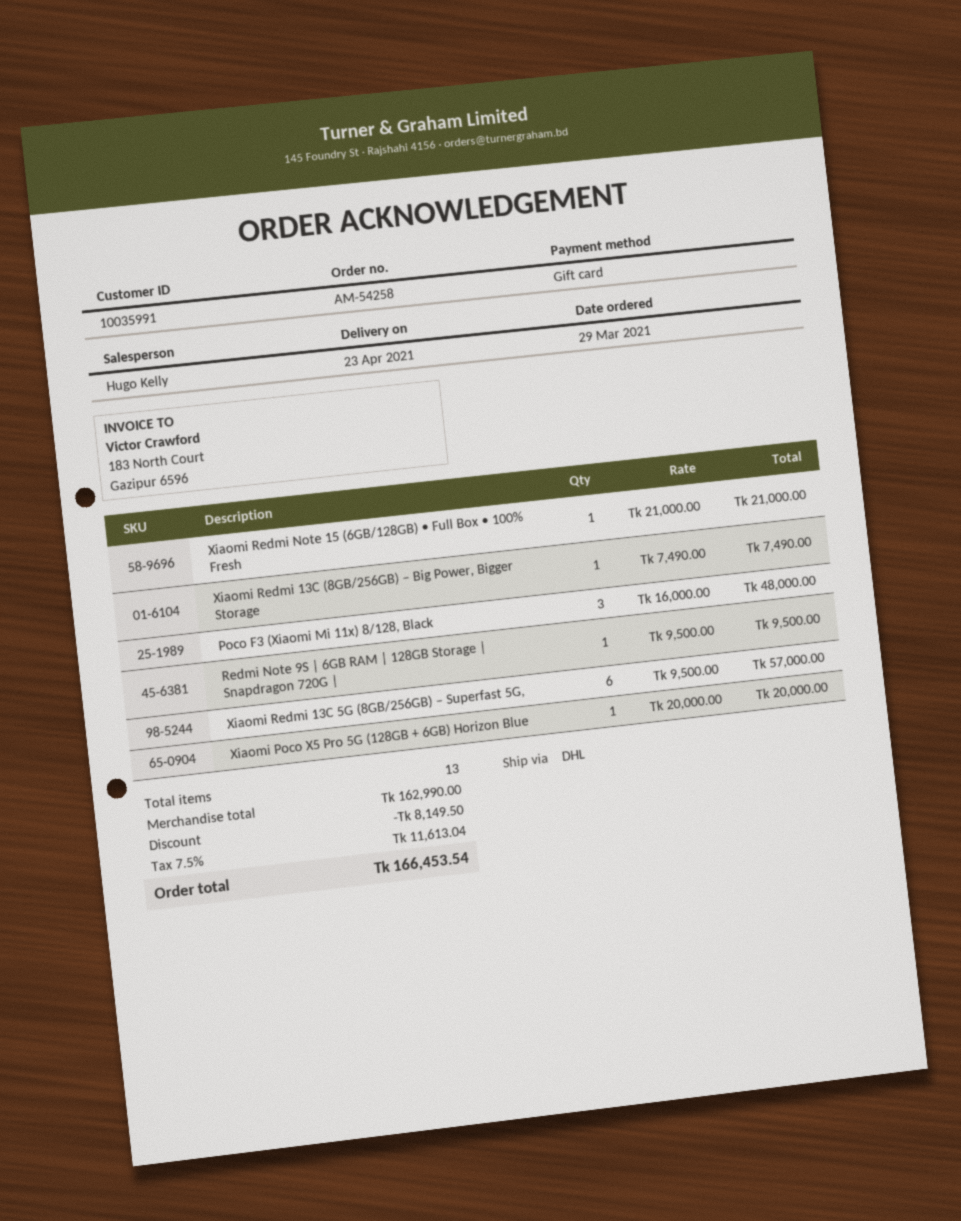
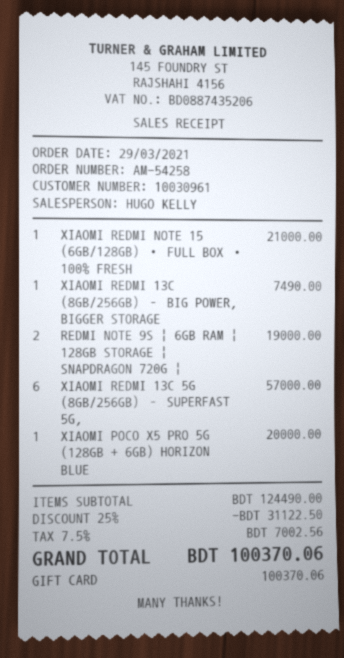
customer number: 10035991 -> 10030961
Poco F3 (Xiaomi Mi 11x) 8/128, Black: 3 for 48000.00 -> none
Redmi Note 9S | 6GB RAM | 128GB Storage | Snapdragon 720G |: 1 for 9500.00 -> 2 for 19000.00
subtotal: 162990.00 -> 124490.00
discount: 8149.50 -> 31122.50
tax: 7.5% = 11613.04 -> 7.5% = 7002.56
total: 166453.54 -> 100370.06

